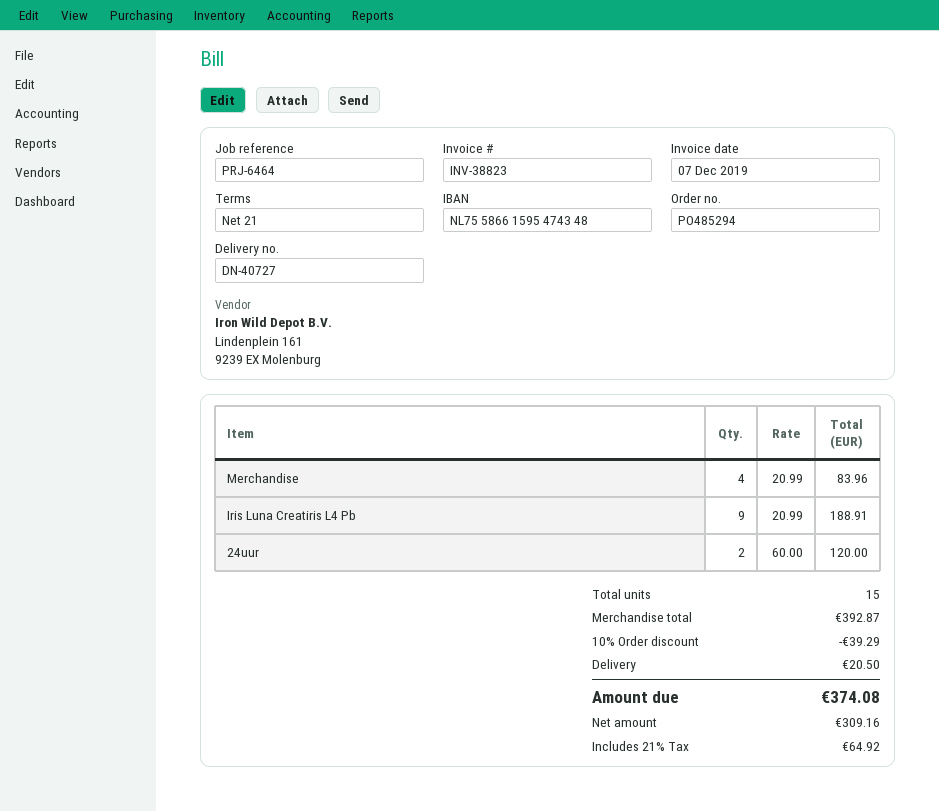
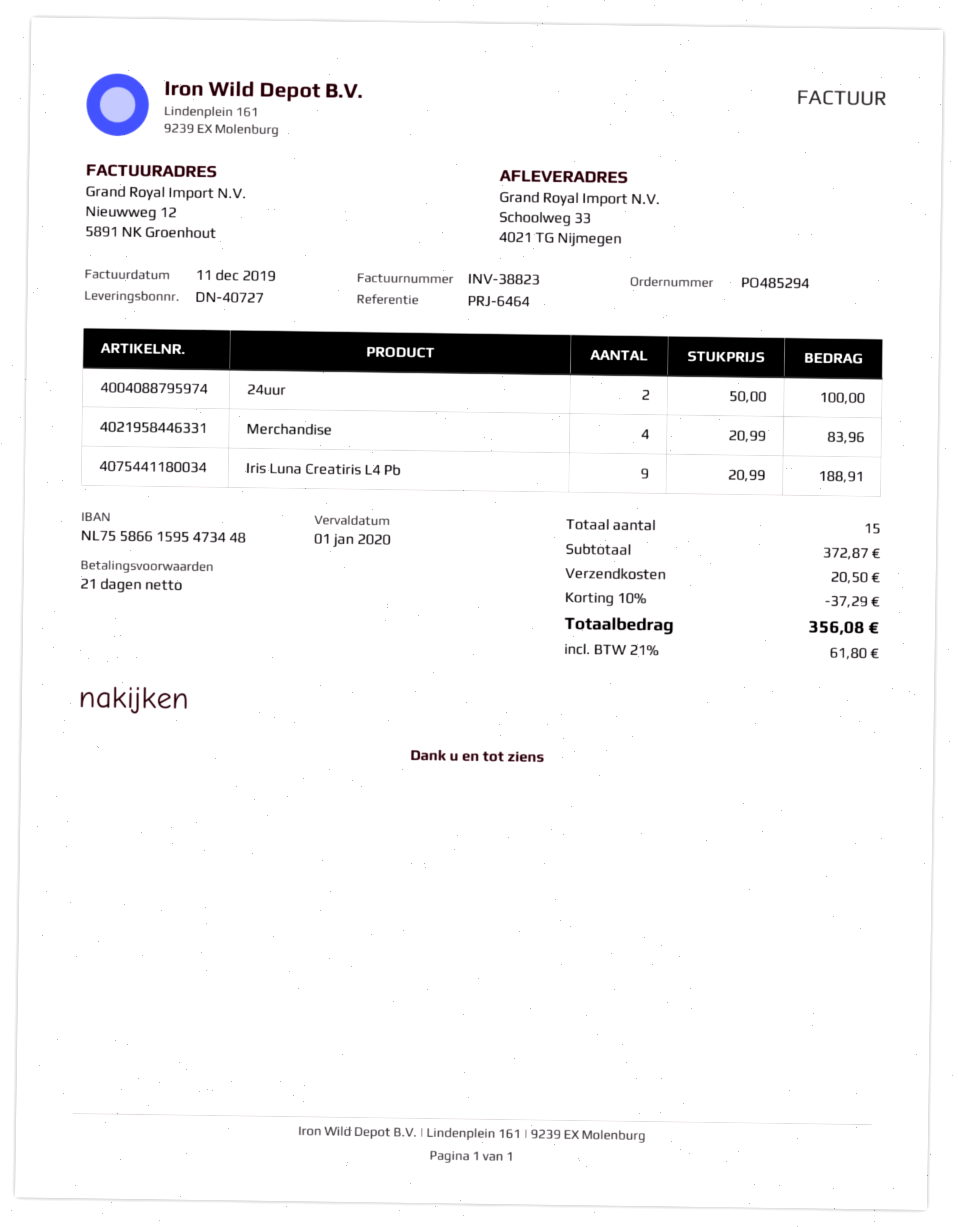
invoice date: 2019-12-07 -> 2019-12-11
bank account: NL7558661595474348 -> NL7558661595473448
24uur: 2 x 60.00 = 120.00 -> 2 x 50.00 = 100.00
subtotal: 392.87 -> 372.87
discount: 10% = 39.29 -> 10% = 37.29
tax: 21% = 64.92 -> 21% = 61.80
total: 374.08 -> 356.08

